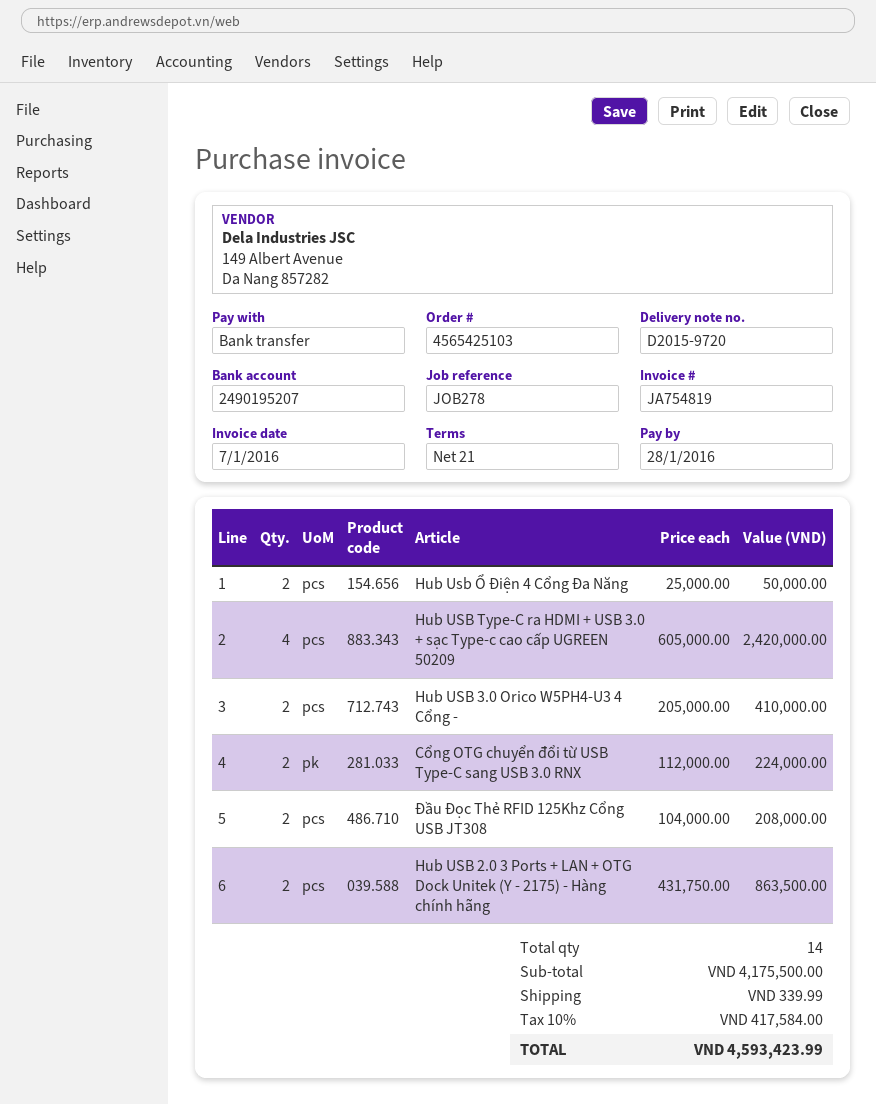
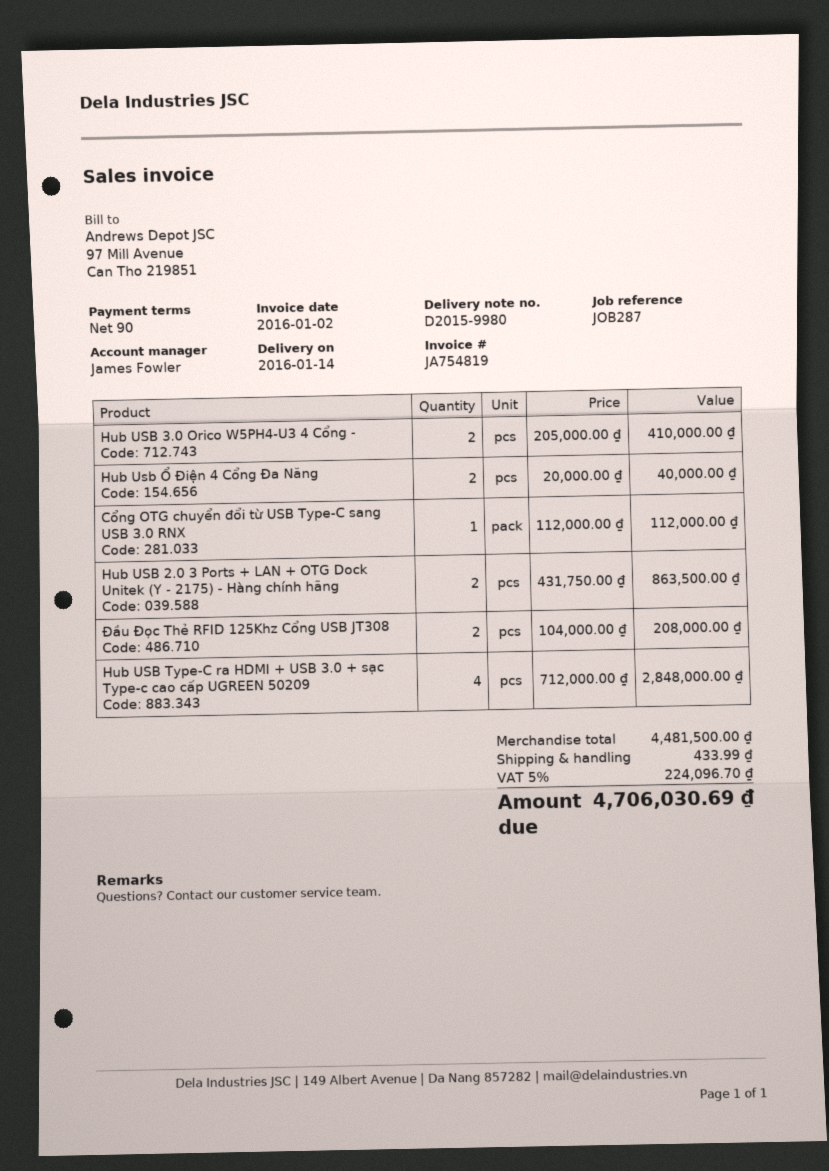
delivery note number: D2015-9720 -> D2015-9980
invoice date: 2016-01-07 -> 2016-01-02
payment terms: 21 days -> 90 days
reference: JOB278 -> JOB287
Hub Usb Ổ Điện 4 Cổng Đa Năng: 2 x 25000.00 = 50000.00 -> 2 x 20000.00 = 40000.00
Hub USB Type-C ra HDMI + USB 3.0 + sạc Type-c cao cấp UGREEN 50209: 4 x 605000.00 = 2420000.00 -> 4 x 712000.00 = 2848000.00
Cổng OTG chuyển đổi từ USB Type-C sang USB 3.0 RNX: 2 x 112000.00 = 224000.00 -> 1 x 112000.00 = 112000.00
subtotal: 4175500.00 -> 4481500.00
shipping: 339.99 -> 433.99
tax: 10% = 417584.00 -> 5% = 224096.70
total: 4593423.99 -> 4706030.69

